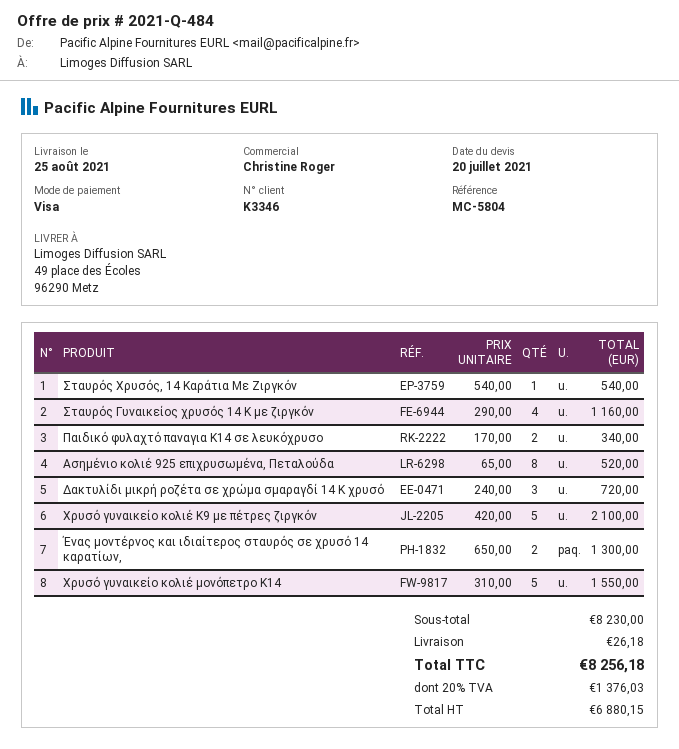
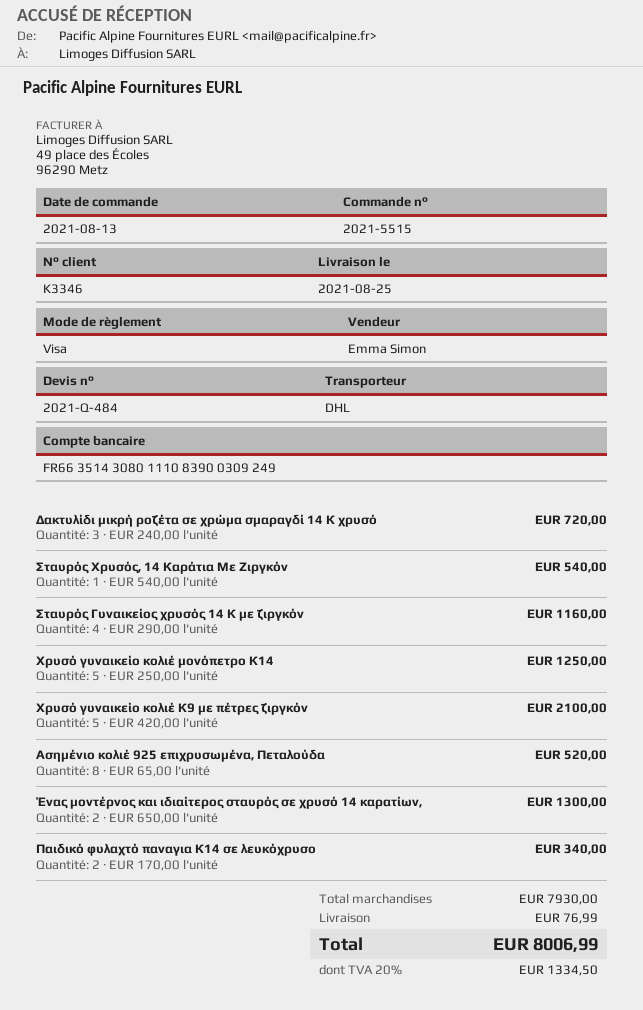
sales rep: Christine Roger -> Emma Simon
Χρυσό γυναικείο κολιέ μονόπετρο Κ14: 5 x 310.00 = 1550.00 -> 5 x 250.00 = 1250.00
subtotal: 8230.00 -> 7930.00
shipping: 26.18 -> 76.99
tax: 20% = 1376.03 -> 20% = 1334.50
total: 8256.18 -> 8006.99

